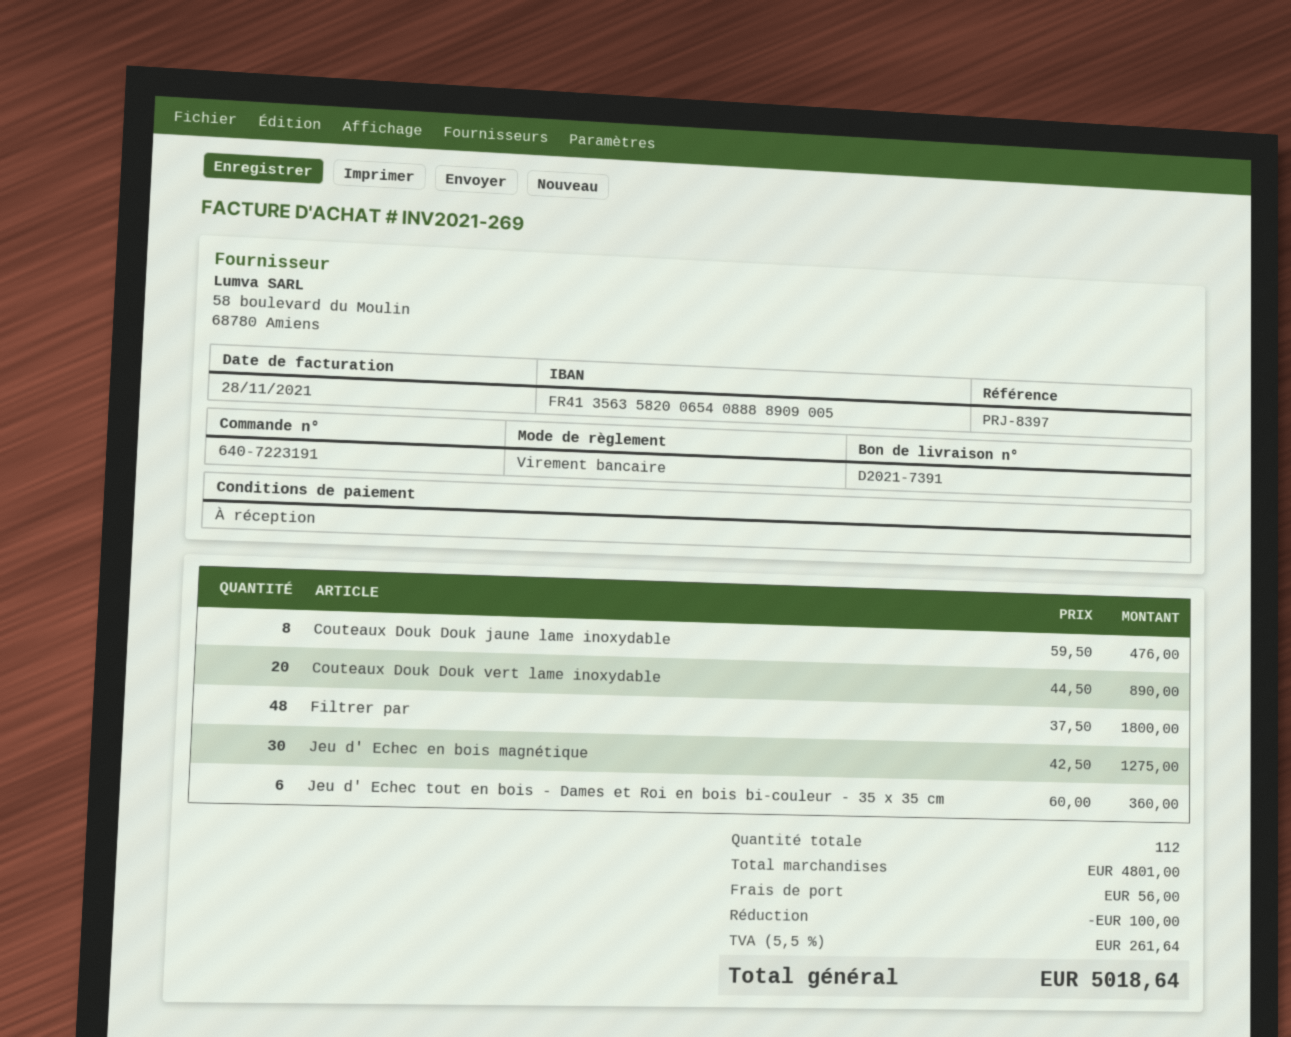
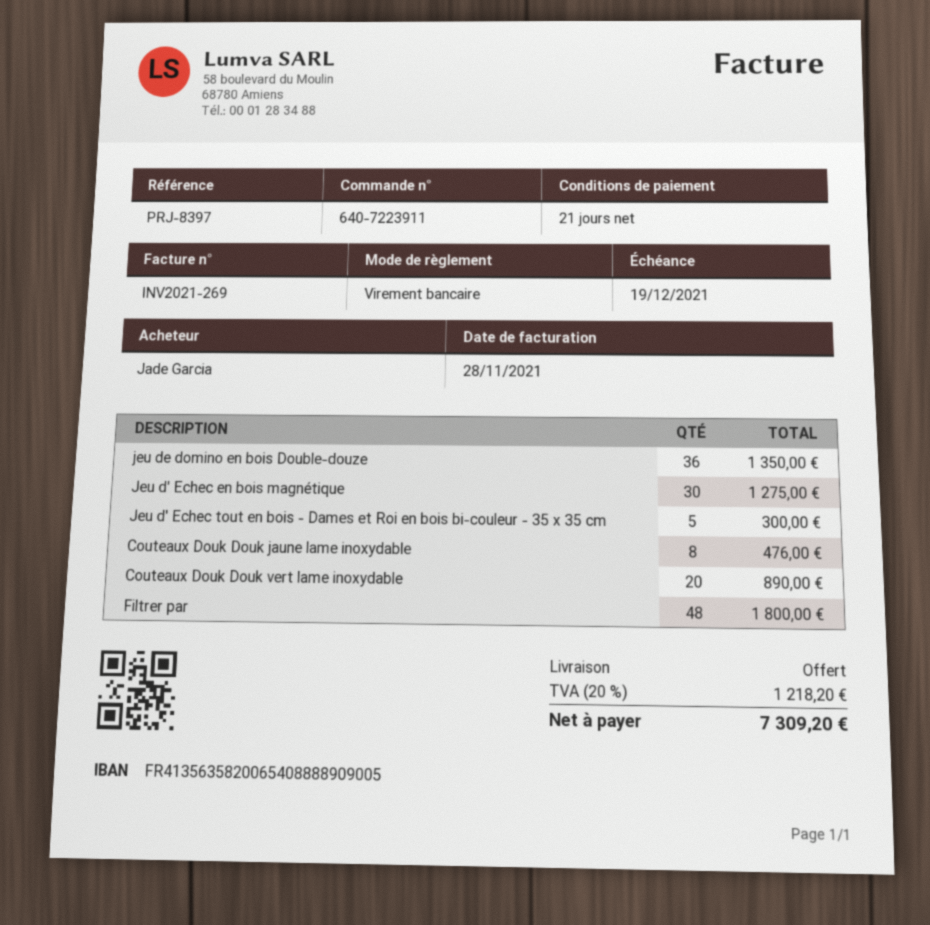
order number: 640-7223191 -> 640-7223911
payment terms: on receipt -> 21 days
Jeu d' Echec tout en bois - Dames et Roi en bois bi-couleur - 35 x 35 cm: 6 for 360.00 -> 5 for 300.00
jeu de domino en bois Double-douze: none -> 36 for 1350.00
discount: 100.00 -> none
shipping: 56.00 -> 0.00
tax: 5.5% = 261.64 -> 20% = 1218.20
total: 5018.64 -> 7309.20

